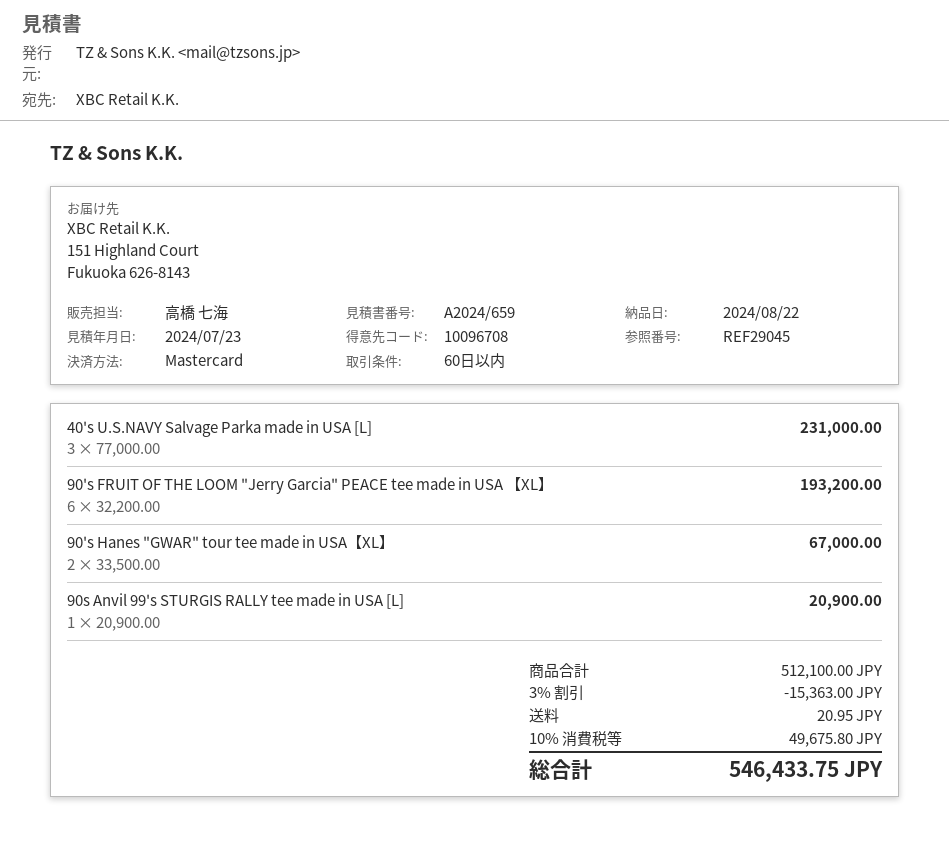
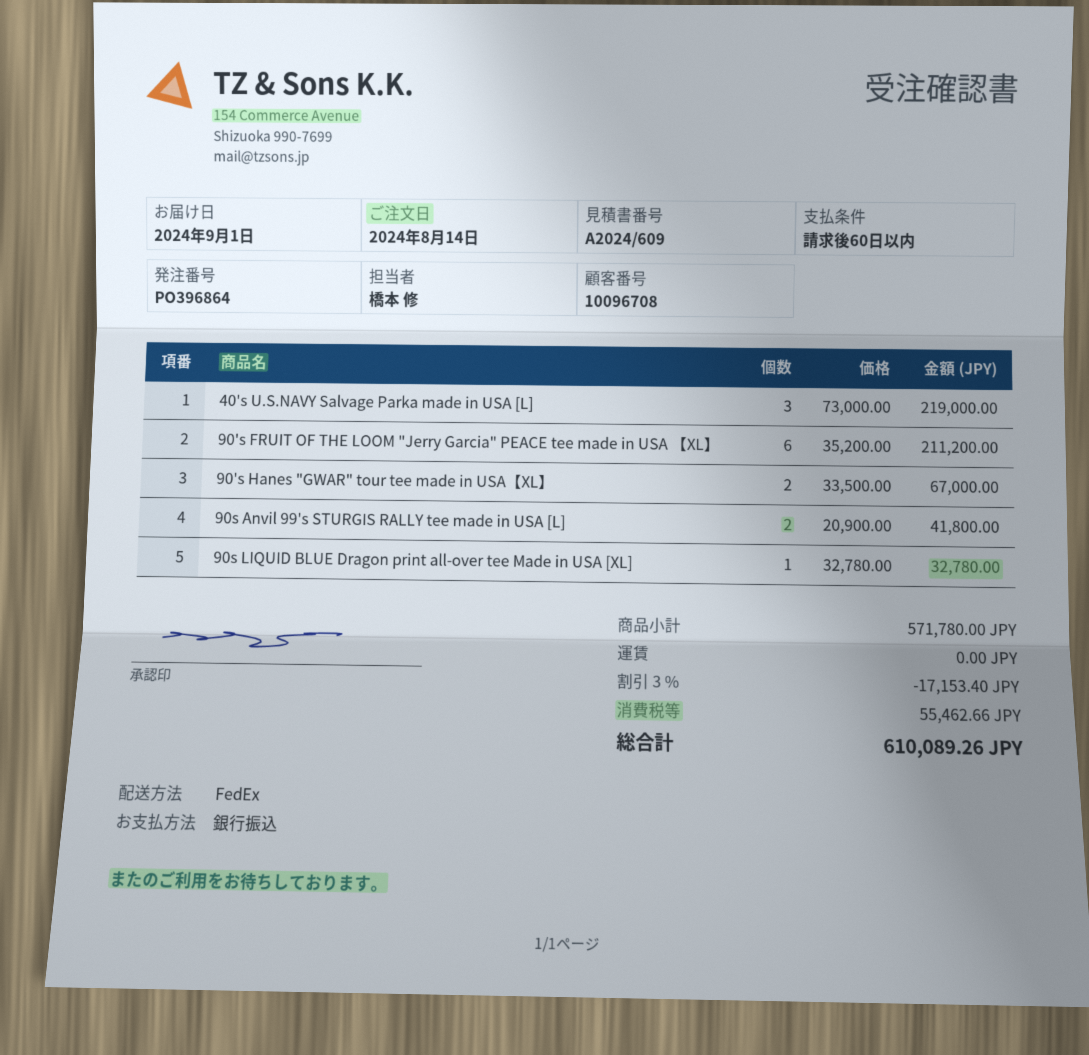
quote number: A2024/659 -> A2024/609
delivery date: 2024-08-22 -> 2024-09-01
sales rep: 高橋 七海 -> 橋本 修
payment method: Mastercard -> bank transfer
40's U.S.NAVY Salvage Parka made in USA [L]: 3 x 77000.00 = 231000.00 -> 3 x 73000.00 = 219000.00
90's FRUIT OF THE LOOM "Jerry Garcia" PEACE tee made in USA 【XL】: 6 x 32200.00 = 193200.00 -> 6 x 35200.00 = 211200.00
90s Anvil 99's STURGIS RALLY tee made in USA [L]: 1 x 20900.00 = 20900.00 -> 2 x 20900.00 = 41800.00
90s LIQUID BLUE Dragon print all-over tee Made in USA [XL]: none -> 1 x 32780.00 = 32780.00
subtotal: 512100.00 -> 571780.00
discount: 3% = 15363.00 -> 3% = 17153.40
shipping: 20.95 -> 0.00
tax: 49675.80 -> 55462.66
total: 546433.75 -> 610089.26

